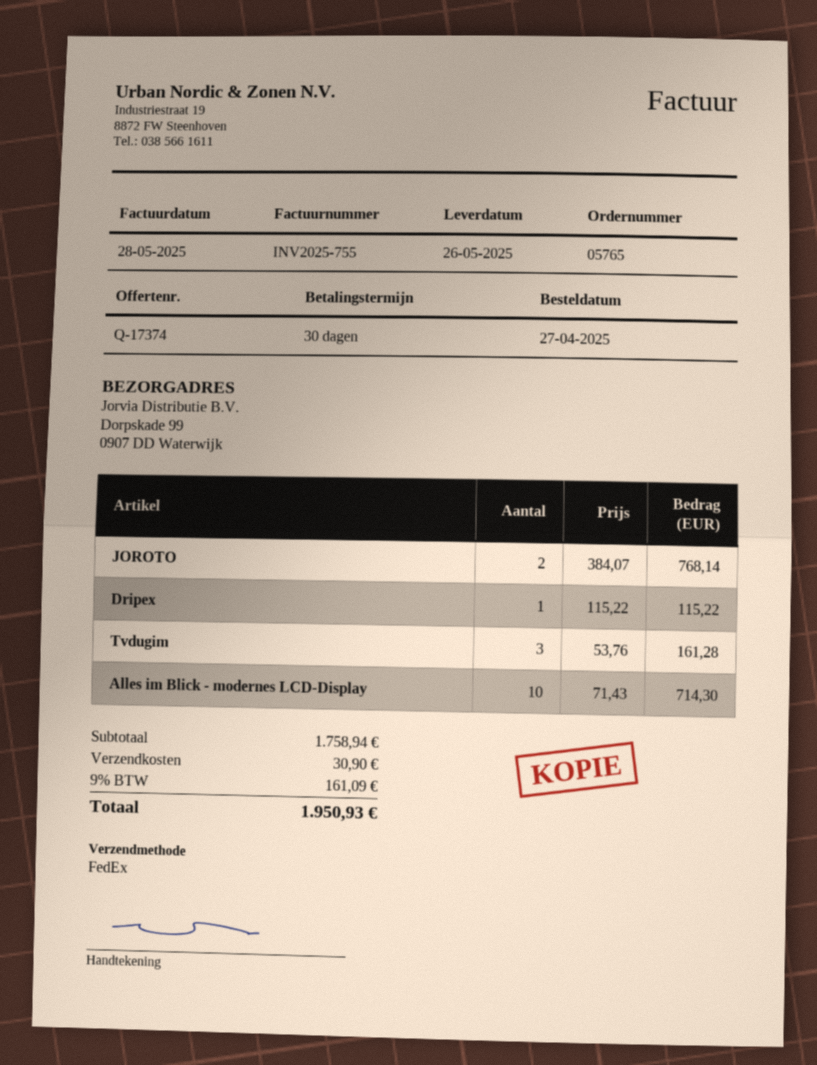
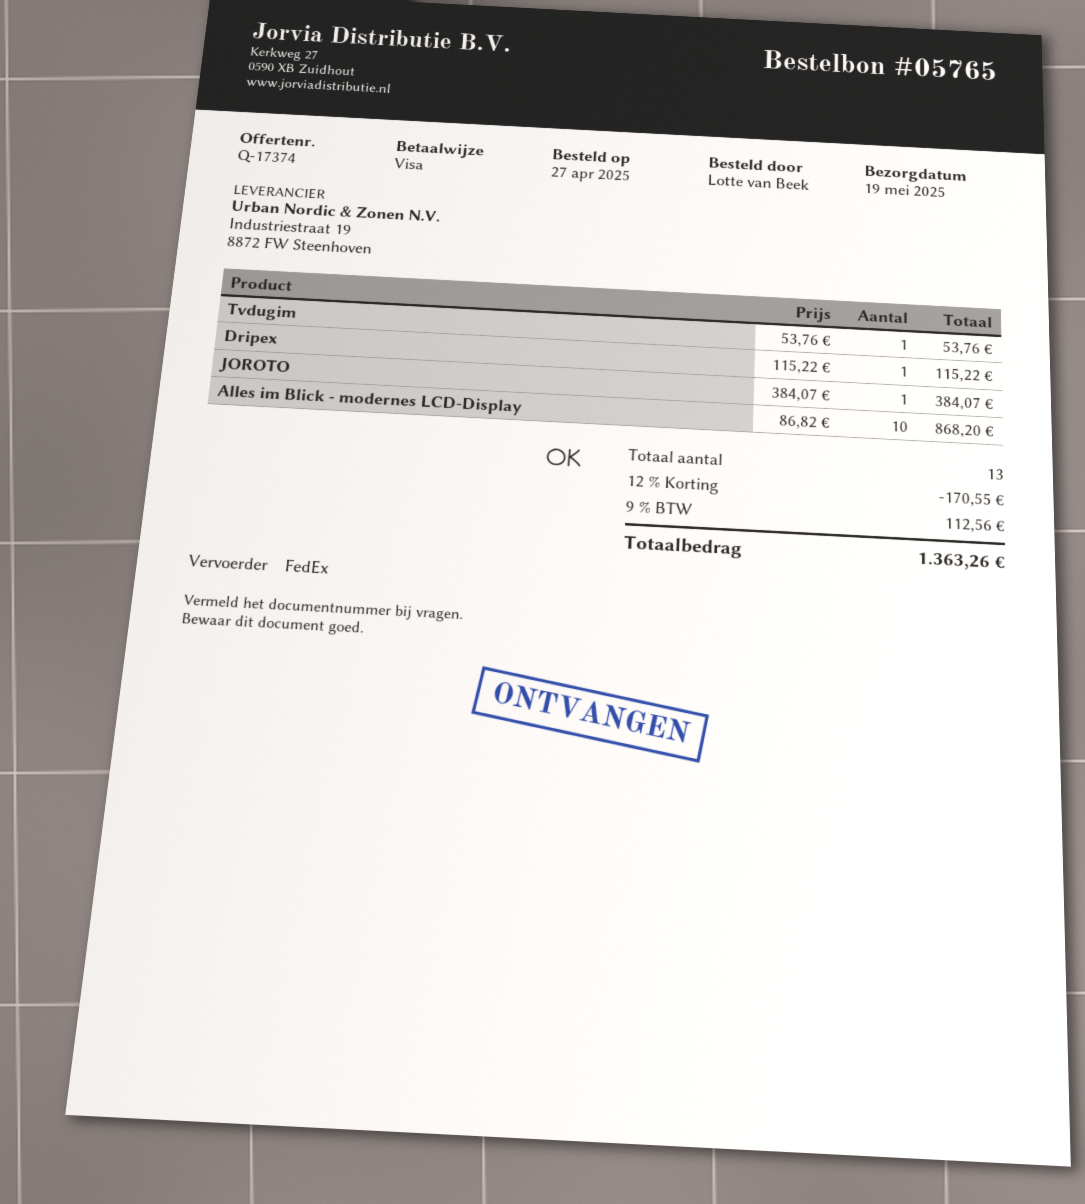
delivery date: 2025-05-26 -> 2025-05-19
JOROTO: 2 x 384.07 = 768.14 -> 1 x 384.07 = 384.07
Tvdugim: 3 x 53.76 = 161.28 -> 1 x 53.76 = 53.76
Alles im Blick - modernes LCD-Display: 10 x 71.43 = 714.30 -> 10 x 86.82 = 868.20
discount: none -> 12% = 170.55
shipping: 30.90 -> none
tax: 9% = 161.09 -> 9% = 112.56
total: 1950.93 -> 1363.26

